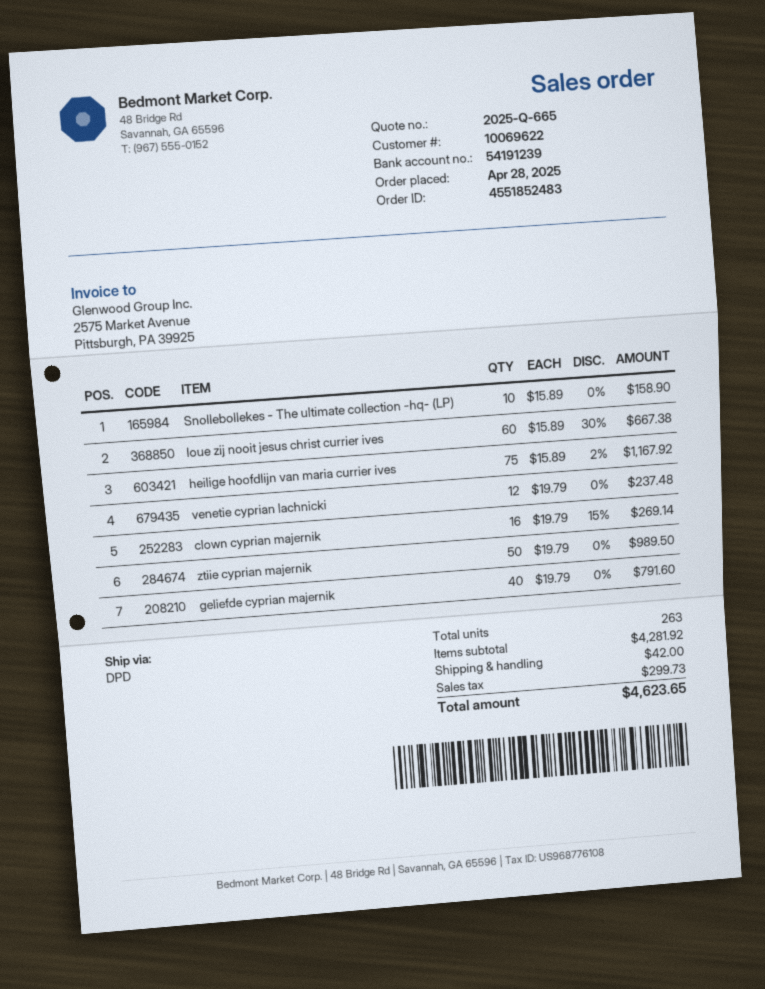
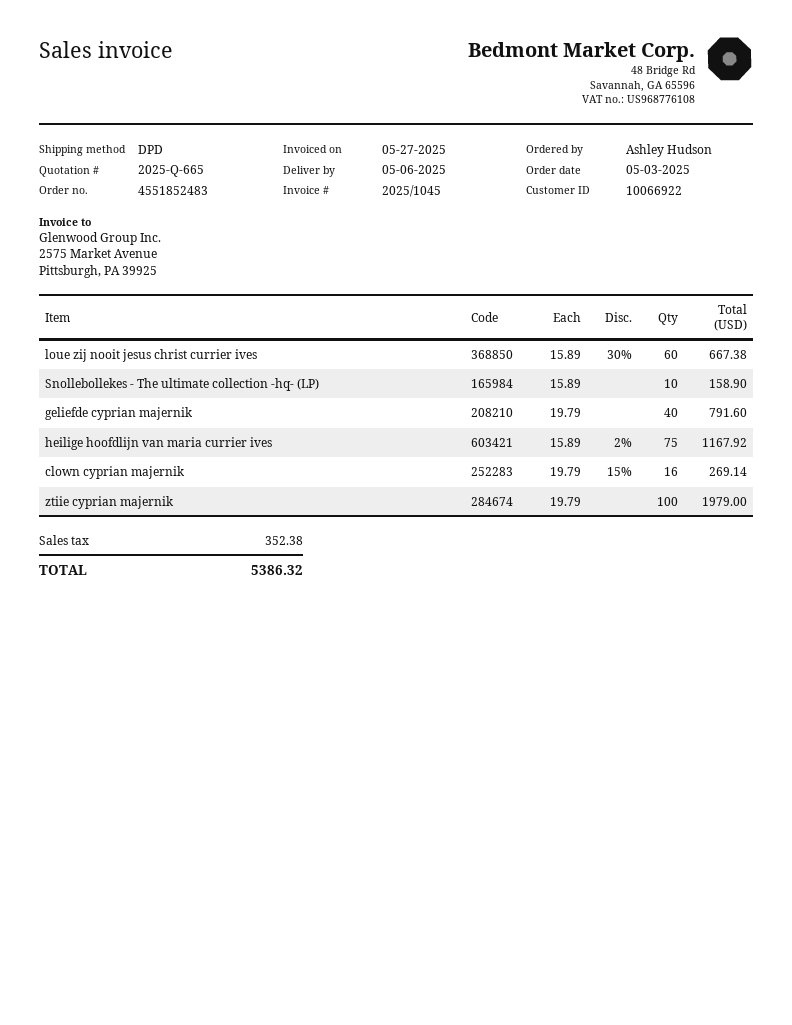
order date: 2025-04-28 -> 2025-05-03
customer number: 10069622 -> 10066922
venetie cyprian lachnicki: 12 x 19.79 = 237.48 -> none
ztiie cyprian majernik: 50 x 19.79 = 989.50 -> 100 x 19.79 = 1979.00
shipping: 42.00 -> none
tax: 299.73 -> 352.38
total: 4623.65 -> 5386.32

